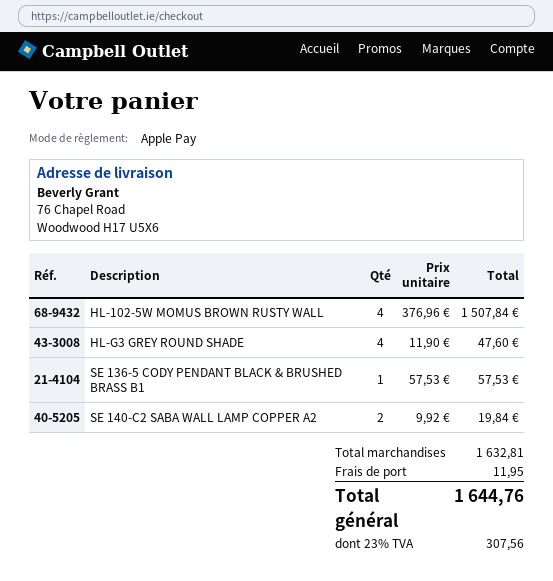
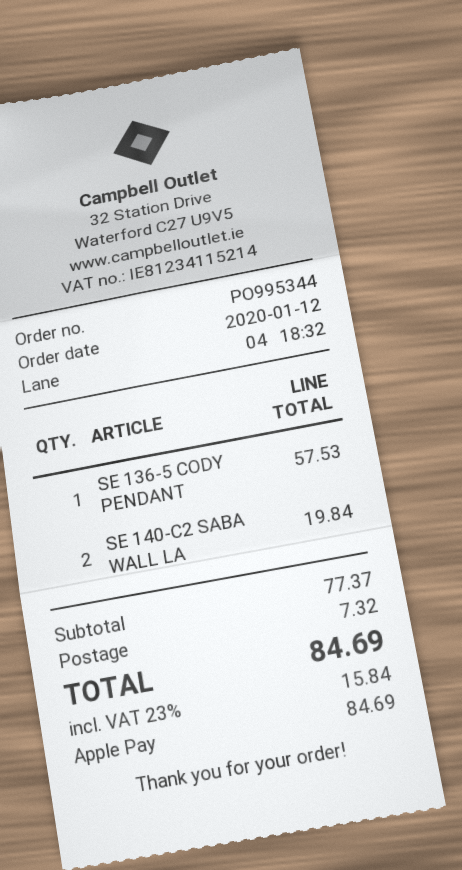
HL-102-5W MOMUS BROWN RUSTY WALL: 4 for 1507.84 -> none
HL-G3 GREY ROUND SHADE: 4 for 47.60 -> none
subtotal: 1632.81 -> 77.37
shipping: 11.95 -> 7.32
tax: 23% = 307.56 -> 23% = 15.84
total: 1644.76 -> 84.69

